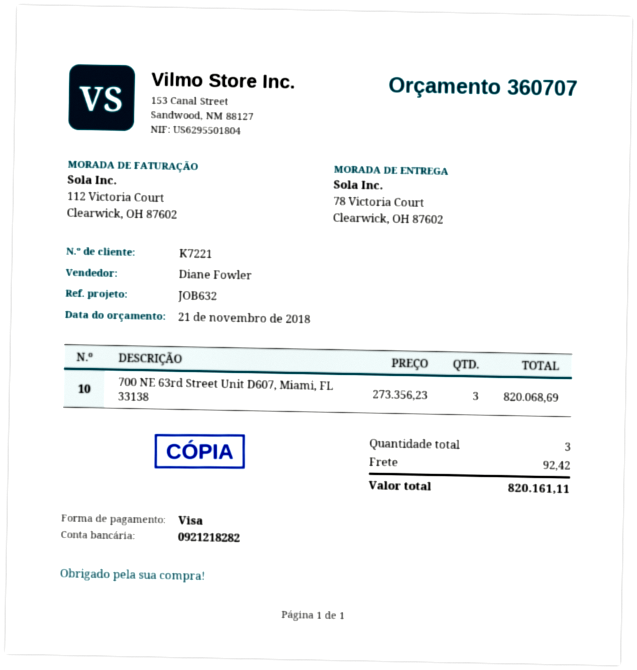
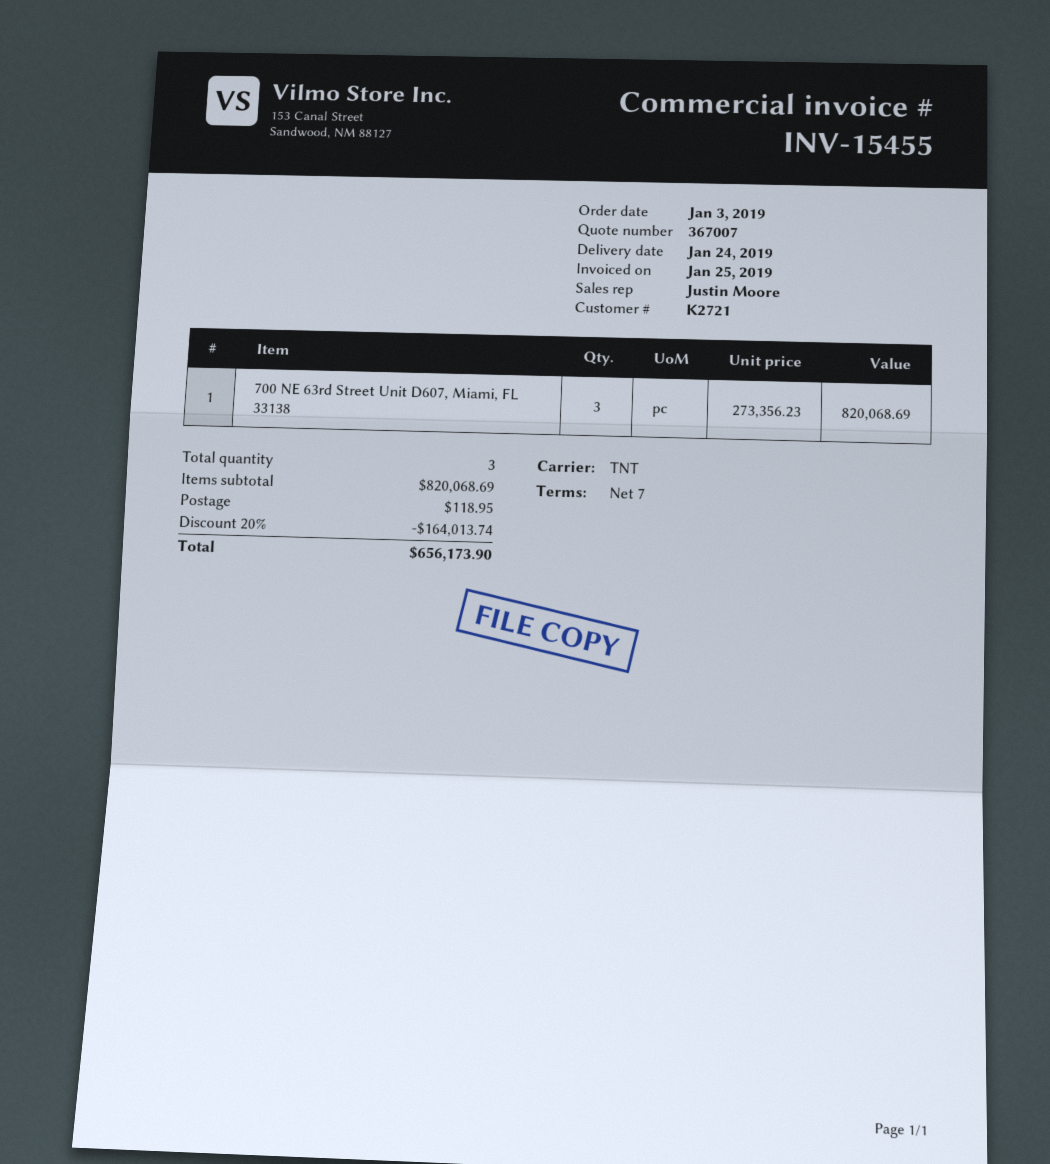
quote number: 360707 -> 367007
customer number: K7221 -> K2721
sales rep: Diane Fowler -> Justin Moore
discount: none -> 20% = 164013.74
shipping: 92.42 -> 118.95
total: 820161.11 -> 656173.90

